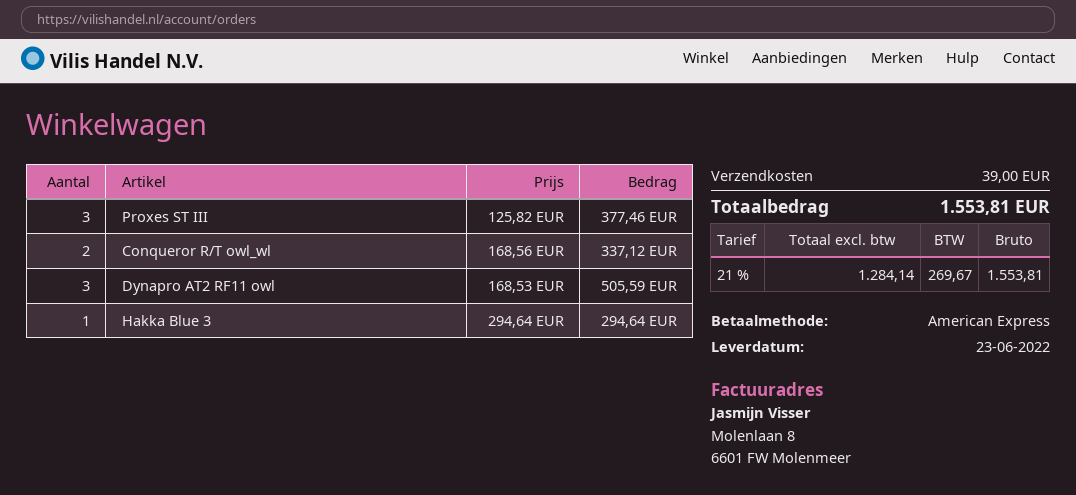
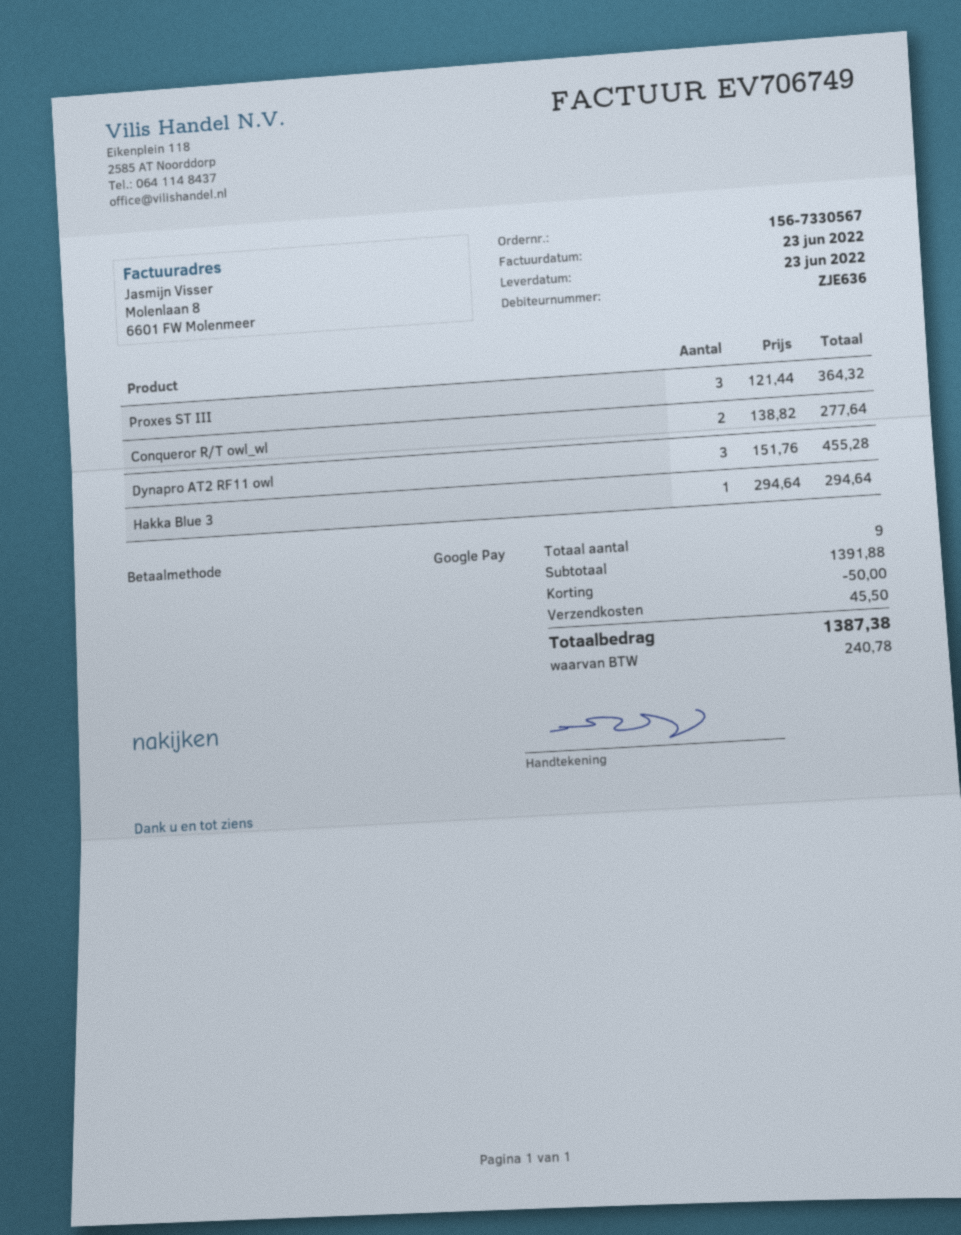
payment method: American Express -> Google Pay
Proxes ST III: 3 x 125.82 = 377.46 -> 3 x 121.44 = 364.32
Conqueror R/T owl_wl: 2 x 168.56 = 337.12 -> 2 x 138.82 = 277.64
Dynapro AT2 RF11 owl: 3 x 168.53 = 505.59 -> 3 x 151.76 = 455.28
discount: none -> 50.00
shipping: 39.00 -> 45.50
tax: 269.67 -> 240.78
total: 1553.81 -> 1387.38

